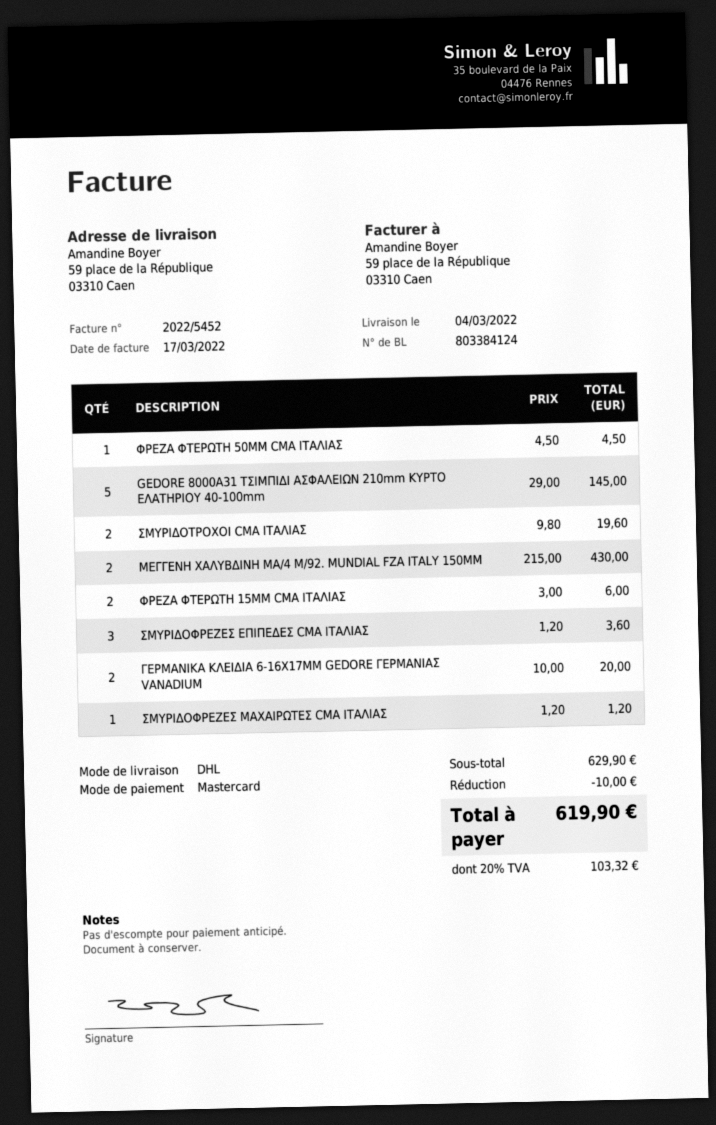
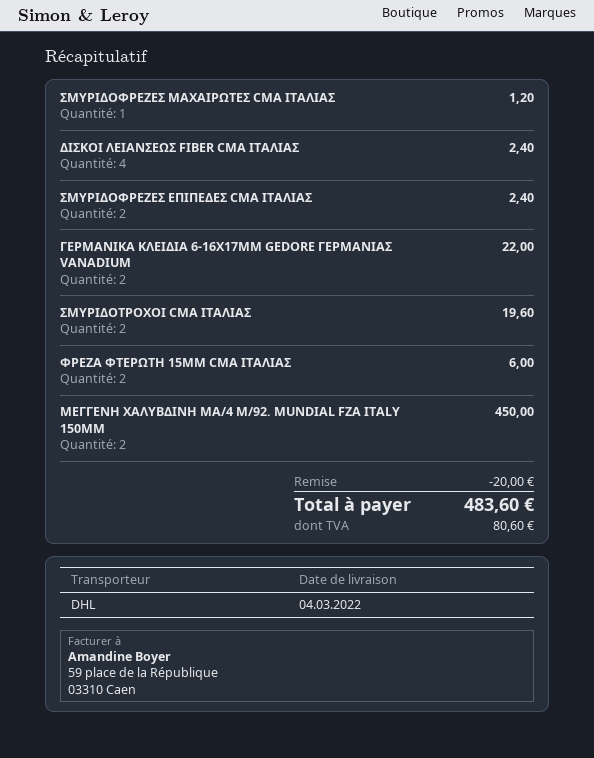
ΦΡΕΖΑ ΦΤΕΡΩΤΗ 50ΜΜ CMA ΙΤΑΛΙΑΣ: 1 for 4.50 -> none
GEDORE 8000A31 ΤΣΙΜΠΙΔΙ ΑΣΦΑΛΕΙΩΝ 210mm ΚΥΡΤΟ ΕΛΑΤΗΡΙΟΥ 40-100mm: 5 for 145.00 -> none
ΜΕΓΓΕΝΗ ΧΑΛΥΒΔΙΝΗ ΜΑ/4 M/92. MUNDIAL FZA ITALY 150ΜΜ: 2 for 430.00 -> 2 for 450.00
ΣΜΥΡΙΔΟΦΡΕΖΕΣ ΕΠΙΠΕΔΕΣ CMA ΙΤΑΛΙΑΣ: 3 for 3.60 -> 2 for 2.40
ΓΕΡΜΑΝΙΚΑ ΚΛΕΙΔΙΑ 6-16X17ΜΜ GEDORE ΓΕΡΜΑΝΙΑΣ VANADIUM: 2 for 20.00 -> 2 for 22.00
ΔΙΣΚΟΙ ΛΕΙΑΝΣΕΩΣ FIBER CMA ΙΤΑΛΙΑΣ: none -> 4 for 2.40
discount: 10.00 -> 20.00
tax: 103.32 -> 80.60
total: 619.90 -> 483.60

